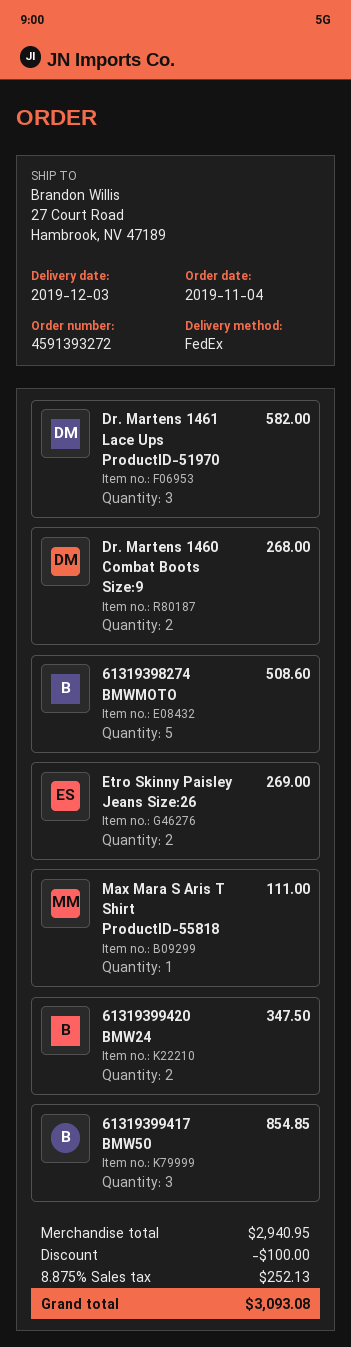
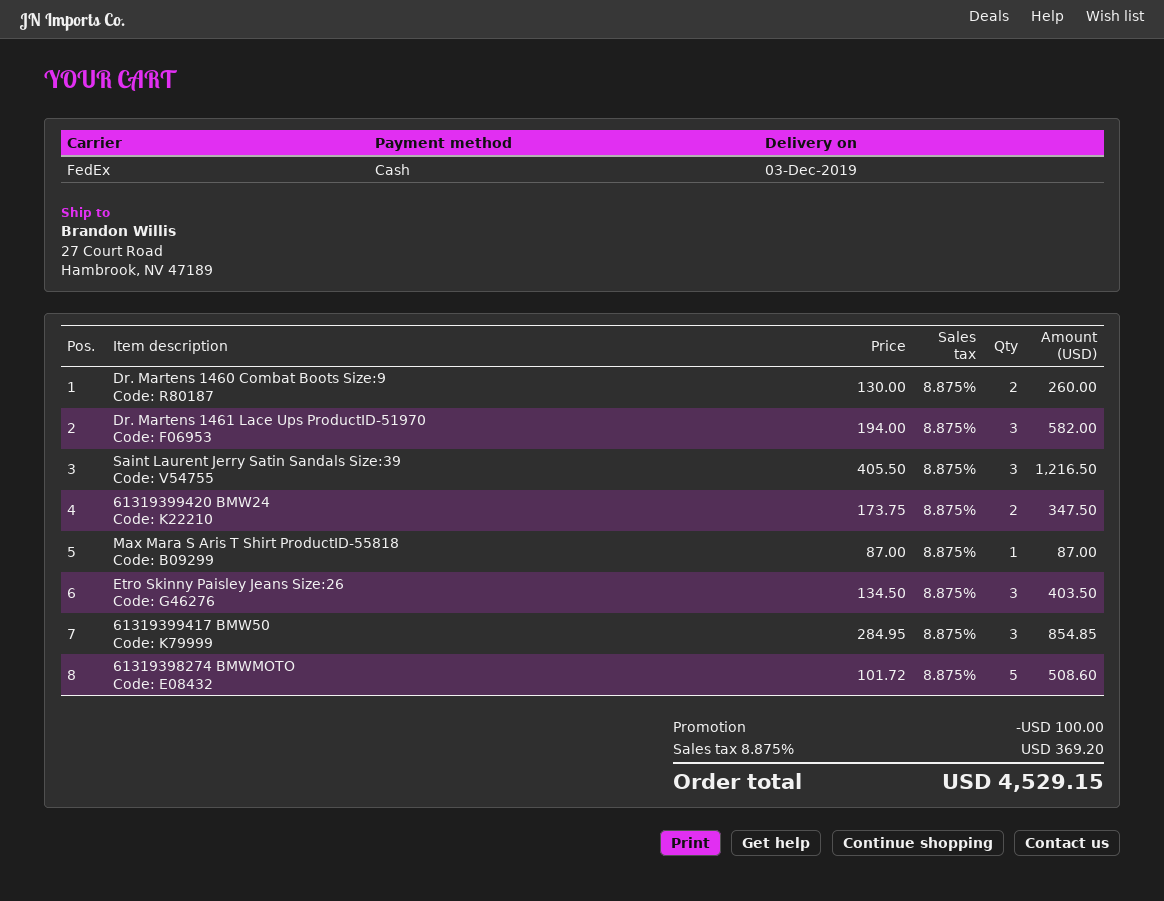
Dr. Martens 1460 Combat Boots Size:9: 2 for 268.00 -> 2 for 260.00
Etro Skinny Paisley Jeans Size:26: 2 for 269.00 -> 3 for 403.50
Max Mara S Aris T Shirt ProductID-55818: 1 for 111.00 -> 1 for 87.00
Saint Laurent Jerry Satin Sandals Size:39: none -> 3 for 1216.50
tax: 8.875% = 252.13 -> 8.875% = 369.20
total: 3093.08 -> 4529.15

